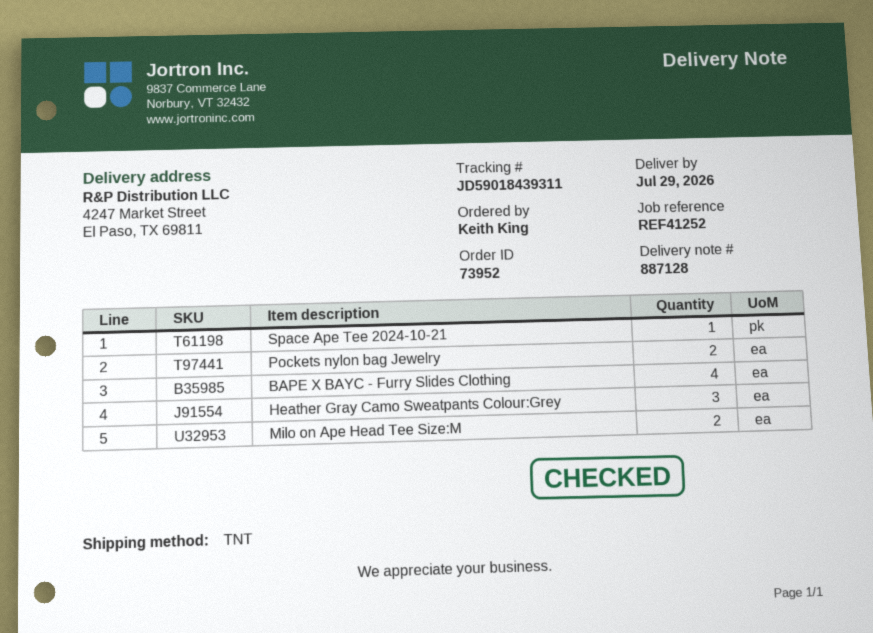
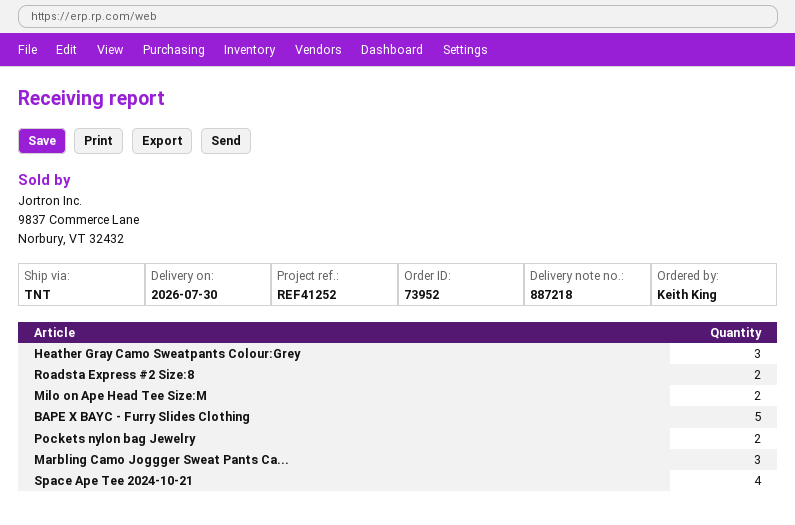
delivery note number: 887128 -> 887218
delivery date: 2026-07-29 -> 2026-07-30
Space Ape Tee 2024-10-21: 1 -> 4
BAPE X BAYC - Furry Slides Clothing: 4 -> 5
Roadsta Express #2 Size:8: none -> 2
Marbling Camo Joggger Sweat Pants Ca...: none -> 3

